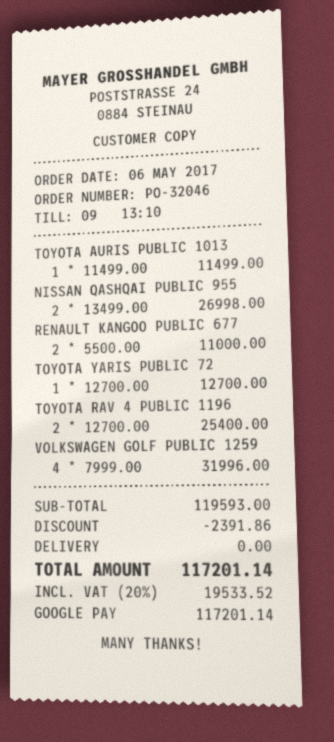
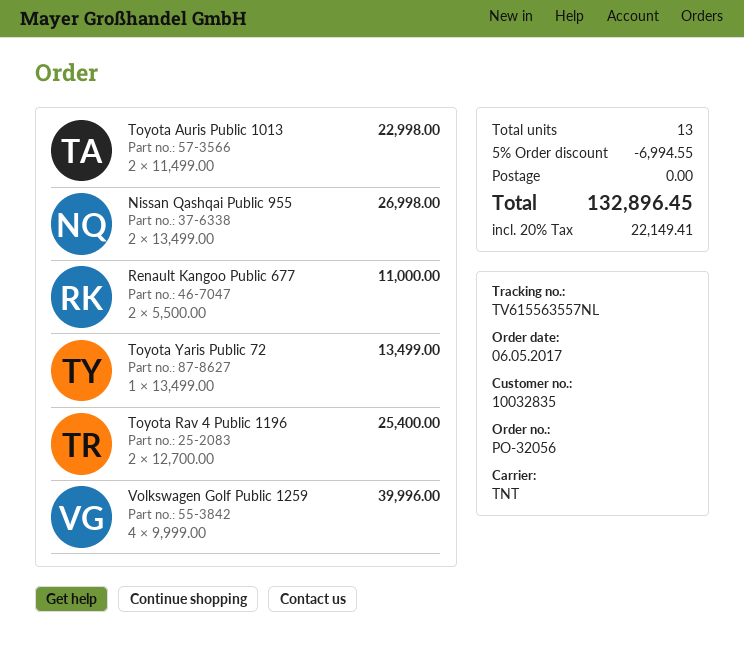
order number: PO-32046 -> PO-32056
TOYOTA AURIS PUBLIC 1013: 1 x 11499.00 = 11499.00 -> 2 x 11499.00 = 22998.00
TOYOTA YARIS PUBLIC 72: 1 x 12700.00 = 12700.00 -> 1 x 13499.00 = 13499.00
VOLKSWAGEN GOLF PUBLIC 1259: 4 x 7999.00 = 31996.00 -> 4 x 9999.00 = 39996.00
discount: 2391.86 -> 6994.55
tax: 20% = 19533.52 -> 20% = 22149.41
total: 117201.14 -> 132896.45

